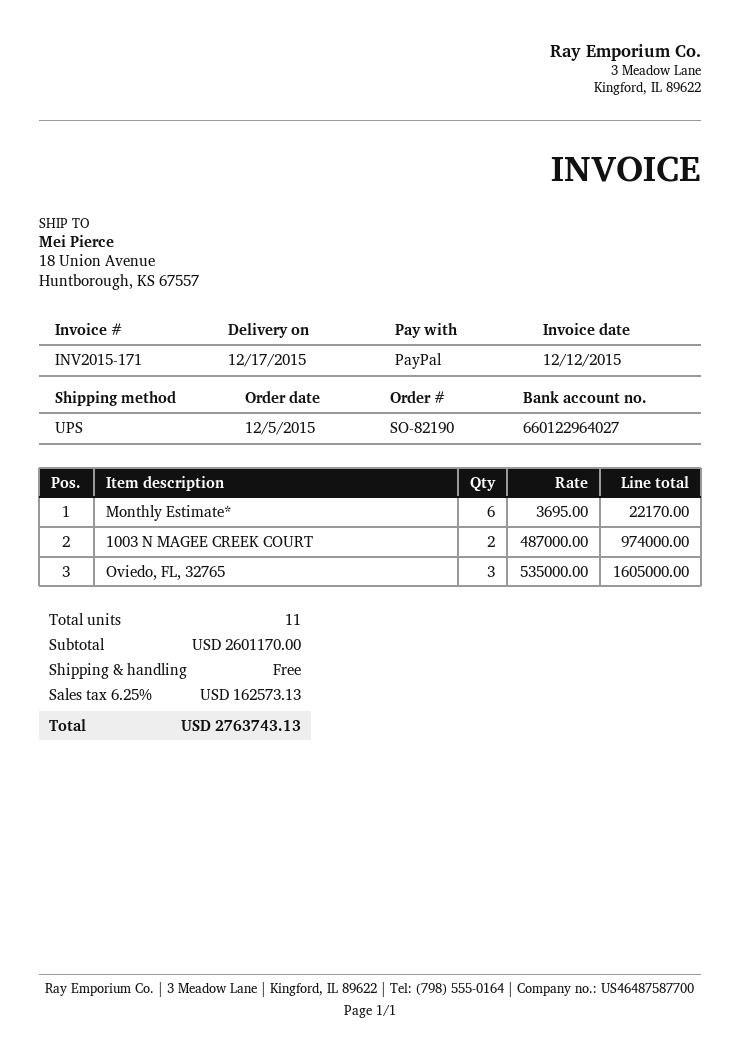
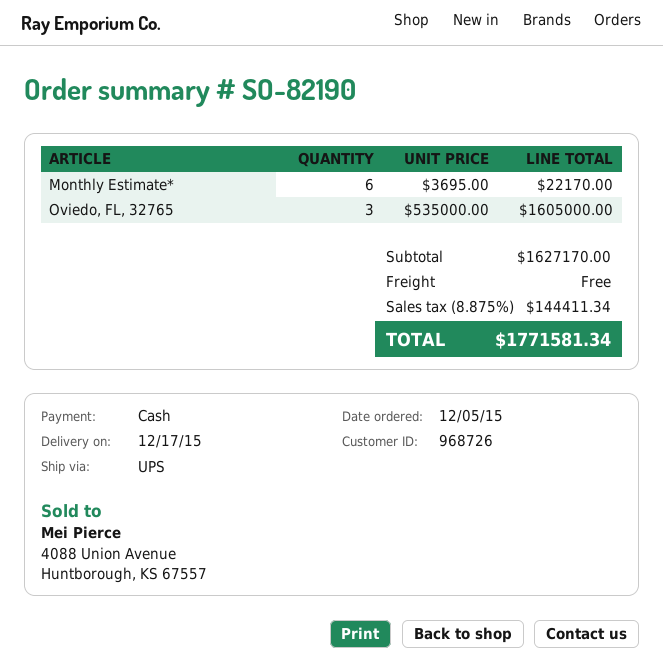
payment method: PayPal -> cash
1003 N MAGEE CREEK COURT: 2 x 487000.00 = 974000.00 -> none
subtotal: 2601170.00 -> 1627170.00
tax: 6.25% = 162573.13 -> 8.875% = 144411.34
total: 2763743.13 -> 1771581.34

